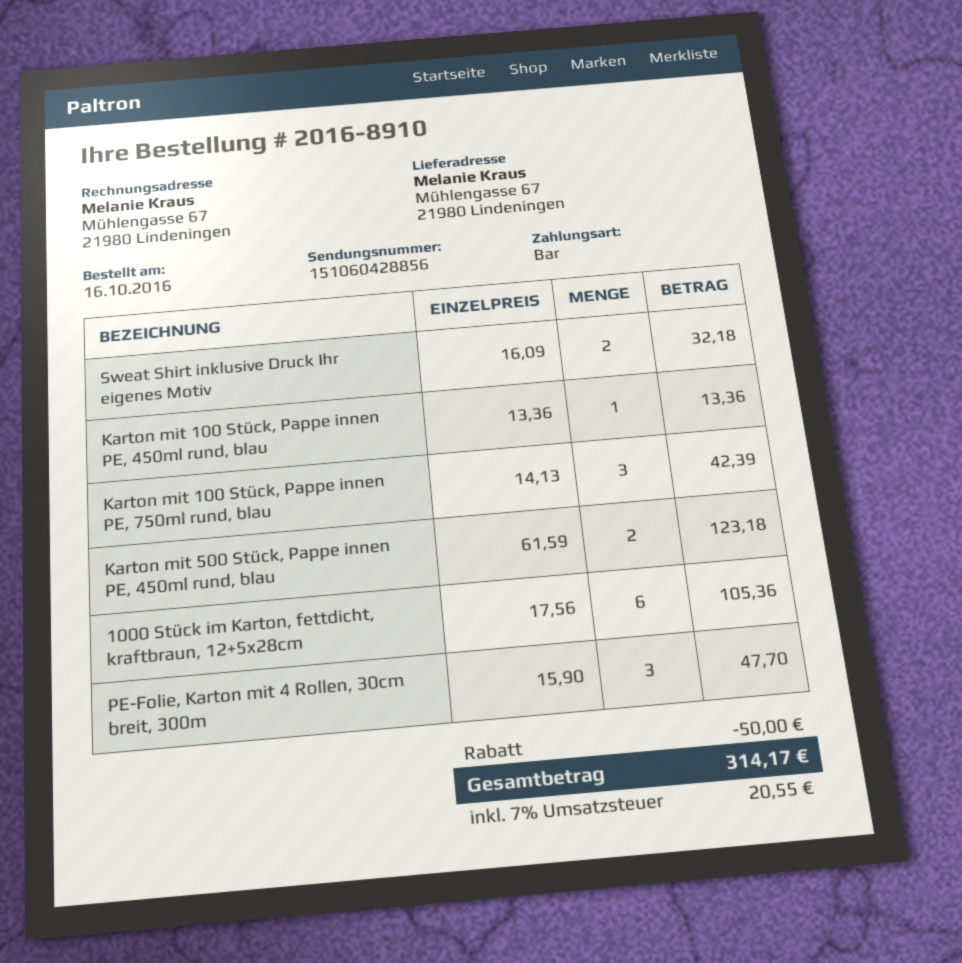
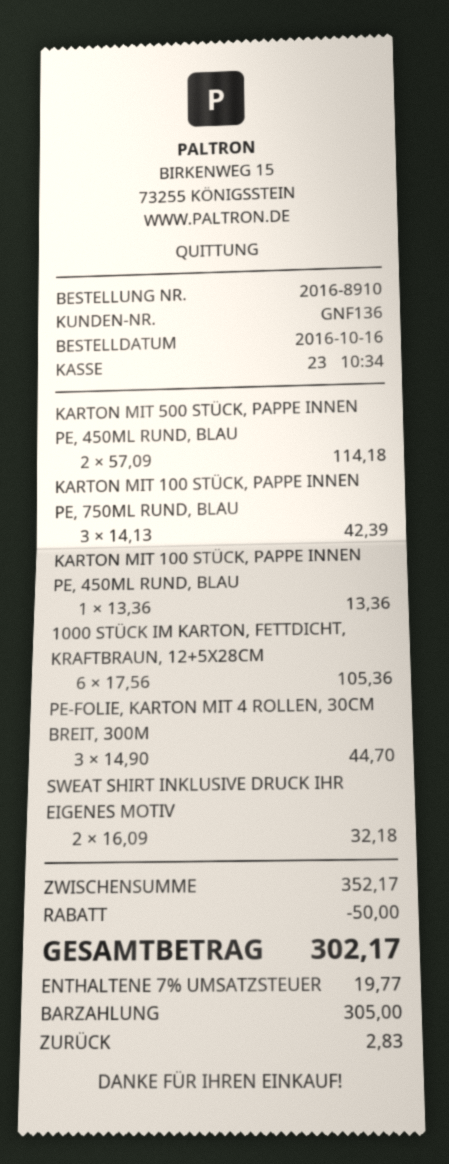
Karton mit 500 Stück, Pappe innen PE, 450ml rund, blau: 2 x 61.59 = 123.18 -> 2 x 57.09 = 114.18
PE-Folie, Karton mit 4 Rollen, 30cm breit, 300m: 3 x 15.90 = 47.70 -> 3 x 14.90 = 44.70
tax: 7% = 20.55 -> 7% = 19.77
total: 314.17 -> 302.17

